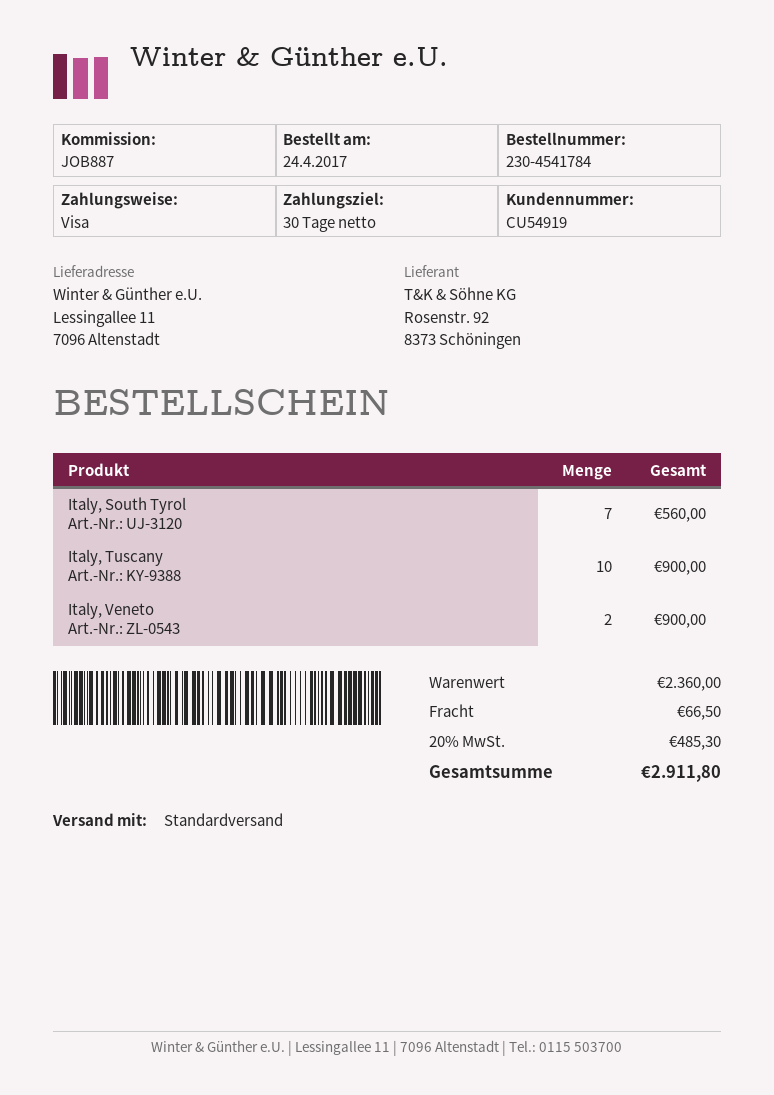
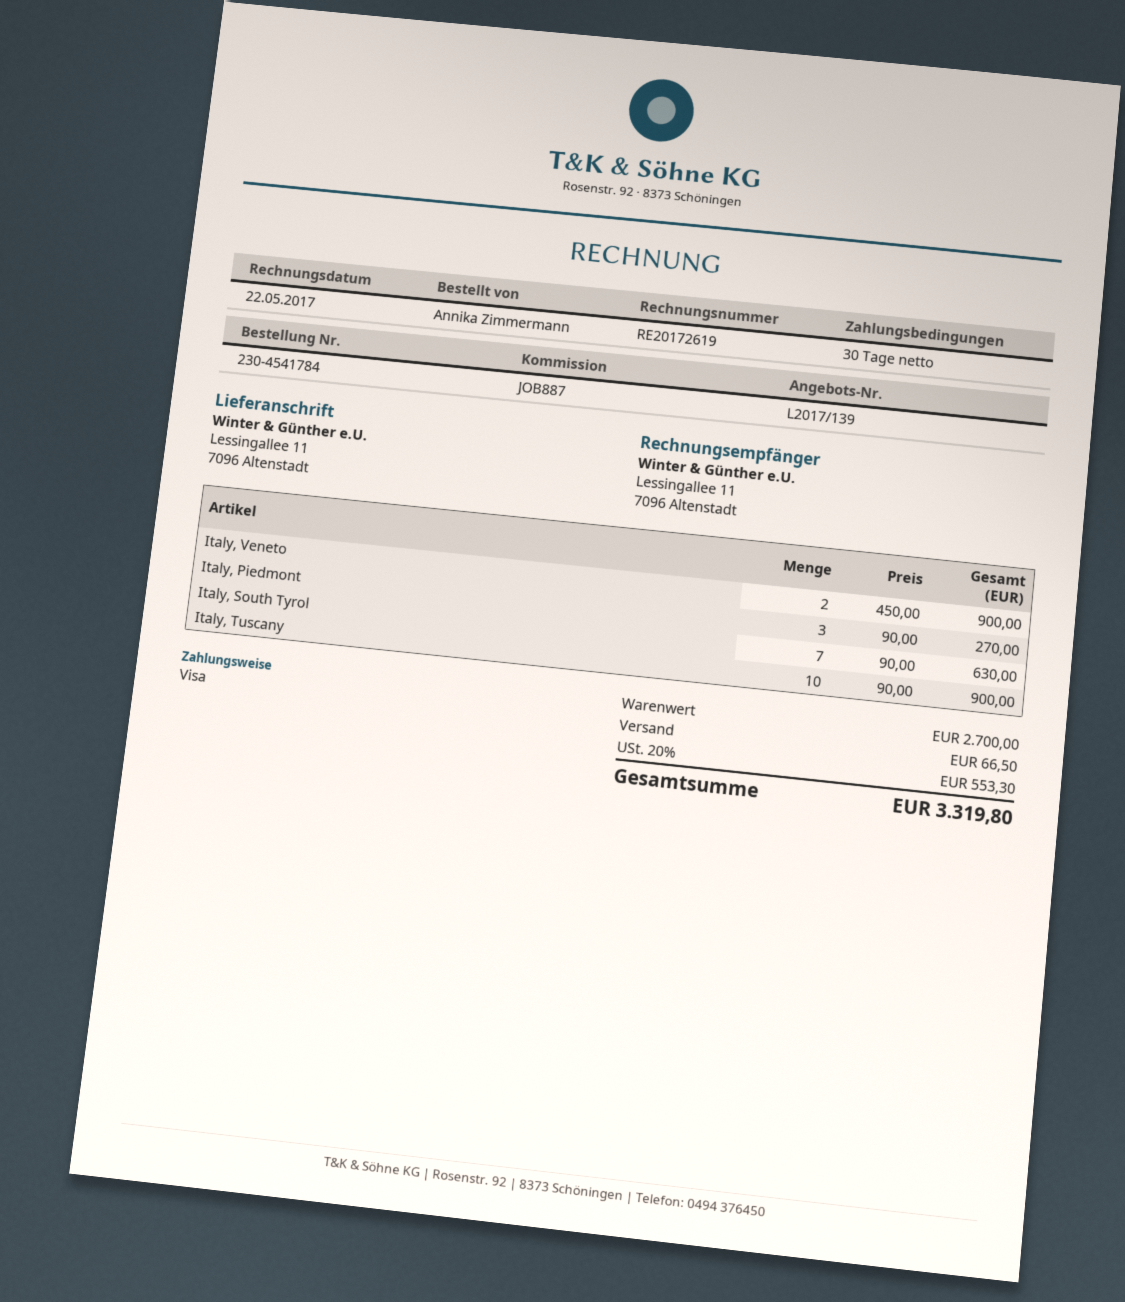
Italy, South Tyrol: 7 for 560.00 -> 7 for 630.00
Italy, Piedmont: none -> 3 for 270.00
subtotal: 2360.00 -> 2700.00
tax: 20% = 485.30 -> 20% = 553.30
total: 2911.80 -> 3319.80

